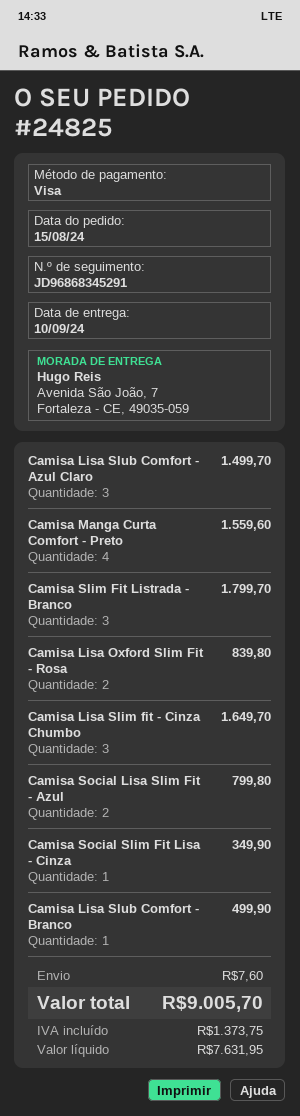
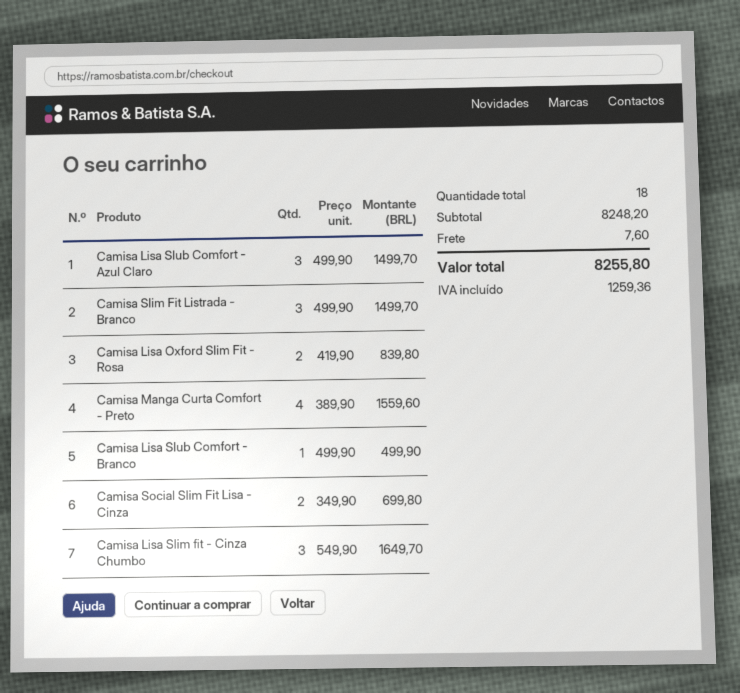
Camisa Slim Fit Listrada - Branco: 3 for 1799.70 -> 3 for 1499.70
Camisa Social Lisa Slim Fit - Azul: 2 for 799.80 -> none
Camisa Social Slim Fit Lisa - Cinza: 1 for 349.90 -> 2 for 699.80
tax: 1373.75 -> 1259.36
total: 9005.70 -> 8255.80

